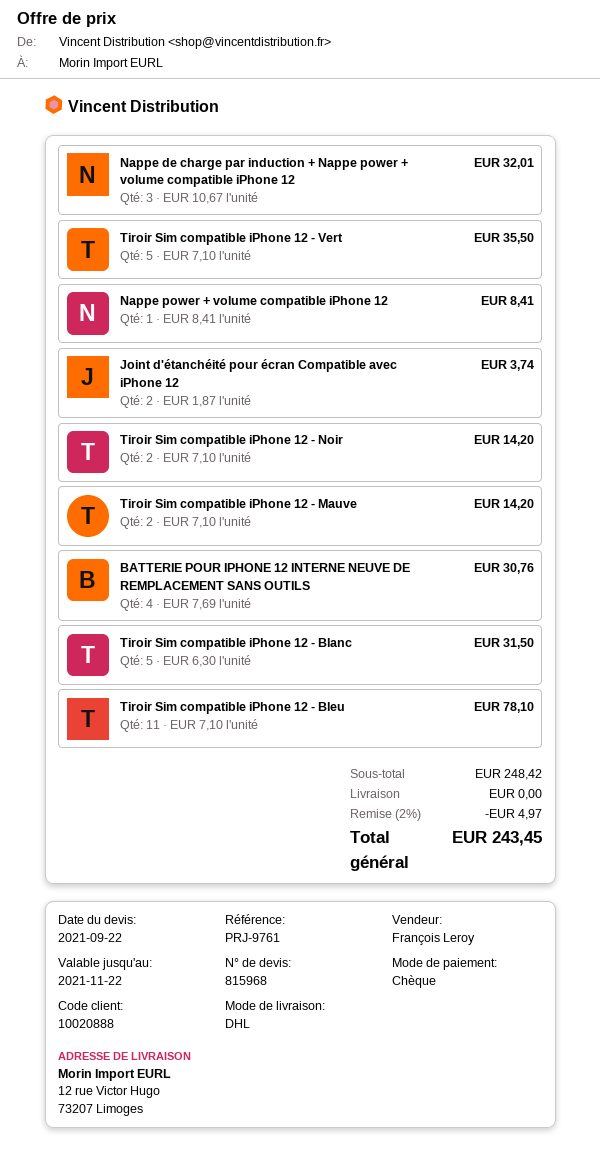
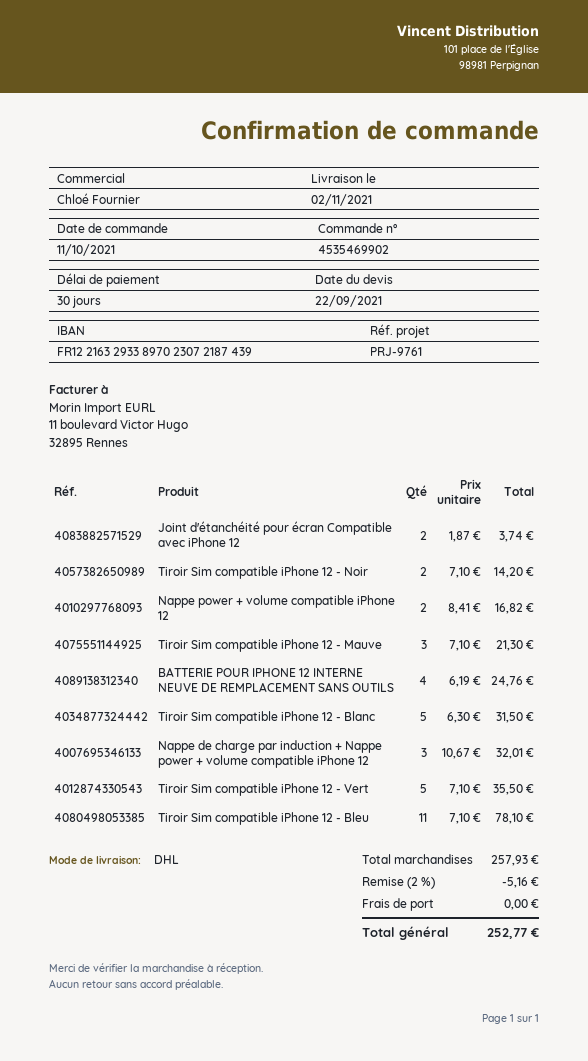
sales rep: François Leroy -> Chloé Fournier
Nappe power + volume compatible iPhone 12: 1 x 8.41 = 8.41 -> 2 x 8.41 = 16.82
Tiroir Sim compatible iPhone 12 - Mauve: 2 x 7.10 = 14.20 -> 3 x 7.10 = 21.30
BATTERIE POUR IPHONE 12 INTERNE NEUVE DE REMPLACEMENT SANS OUTILS: 4 x 7.69 = 30.76 -> 4 x 6.19 = 24.76
subtotal: 248.42 -> 257.93
discount: 2% = 4.97 -> 2% = 5.16
total: 243.45 -> 252.77

